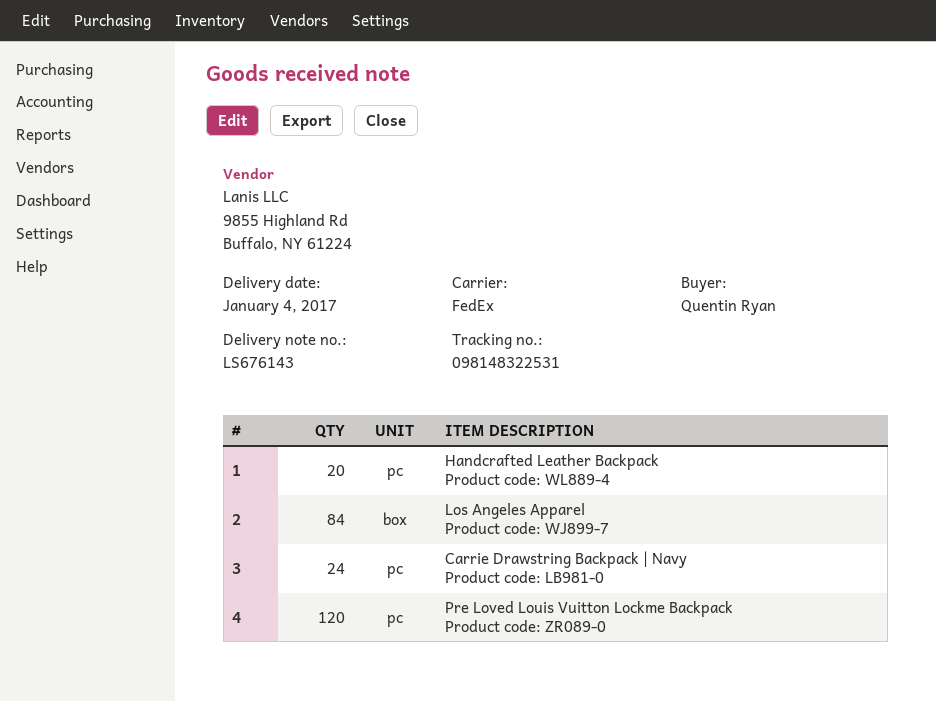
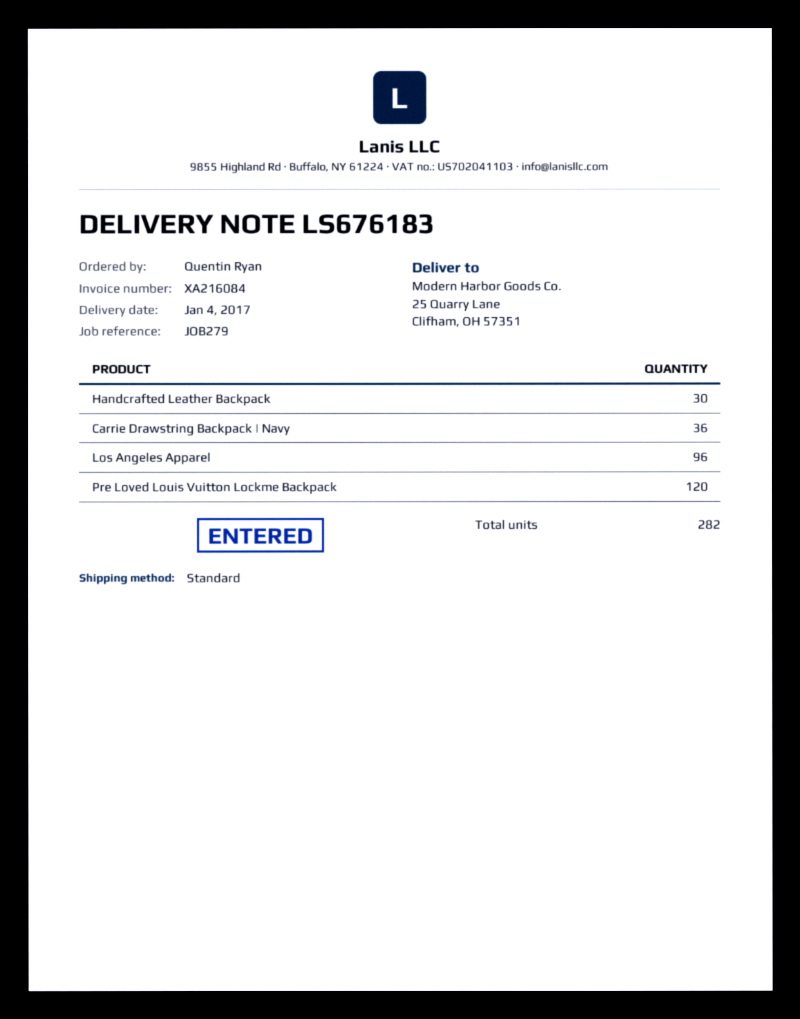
delivery note number: LS676143 -> LS676183
shipping method: FedEx -> standard
Handcrafted Leather Backpack: 20 -> 30
Los Angeles Apparel: 84 -> 96
Carrie Drawstring Backpack | Navy: 24 -> 36

